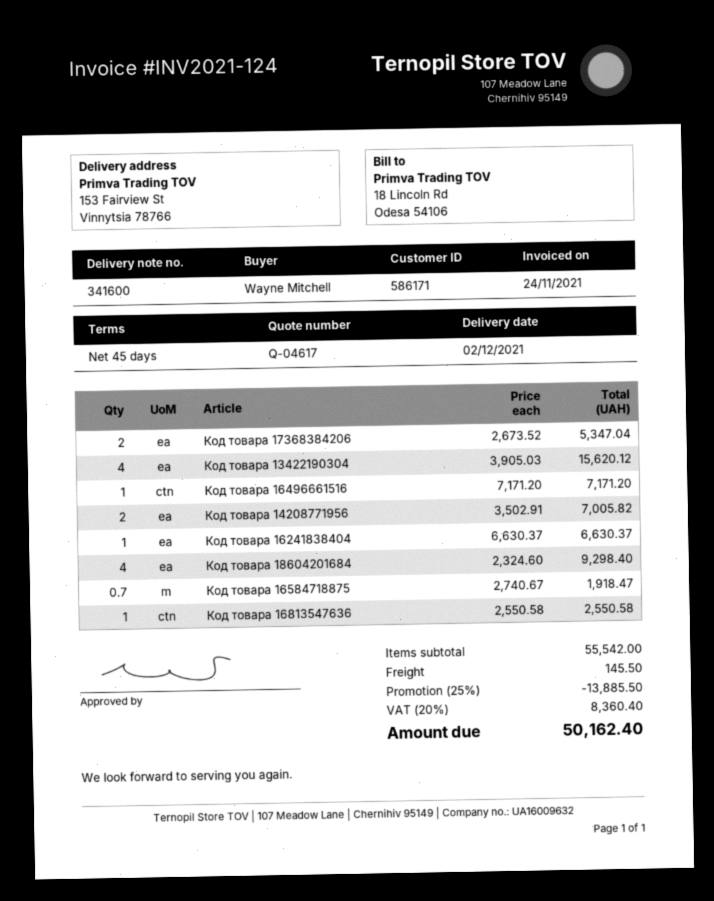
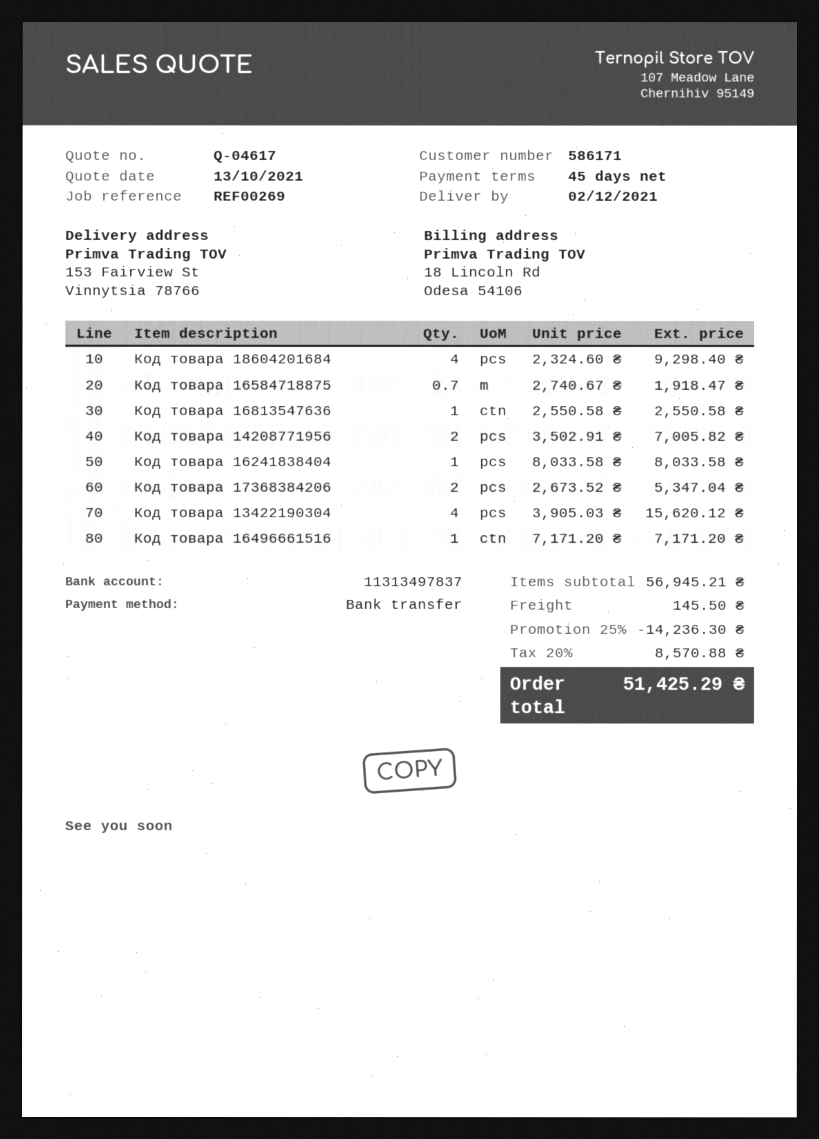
Код товара 16241838404: 1 x 6630.37 = 6630.37 -> 1 x 8033.58 = 8033.58
subtotal: 55542.00 -> 56945.21
discount: 25% = 13885.50 -> 25% = 14236.30
tax: 20% = 8360.40 -> 20% = 8570.88
total: 50162.40 -> 51425.29

